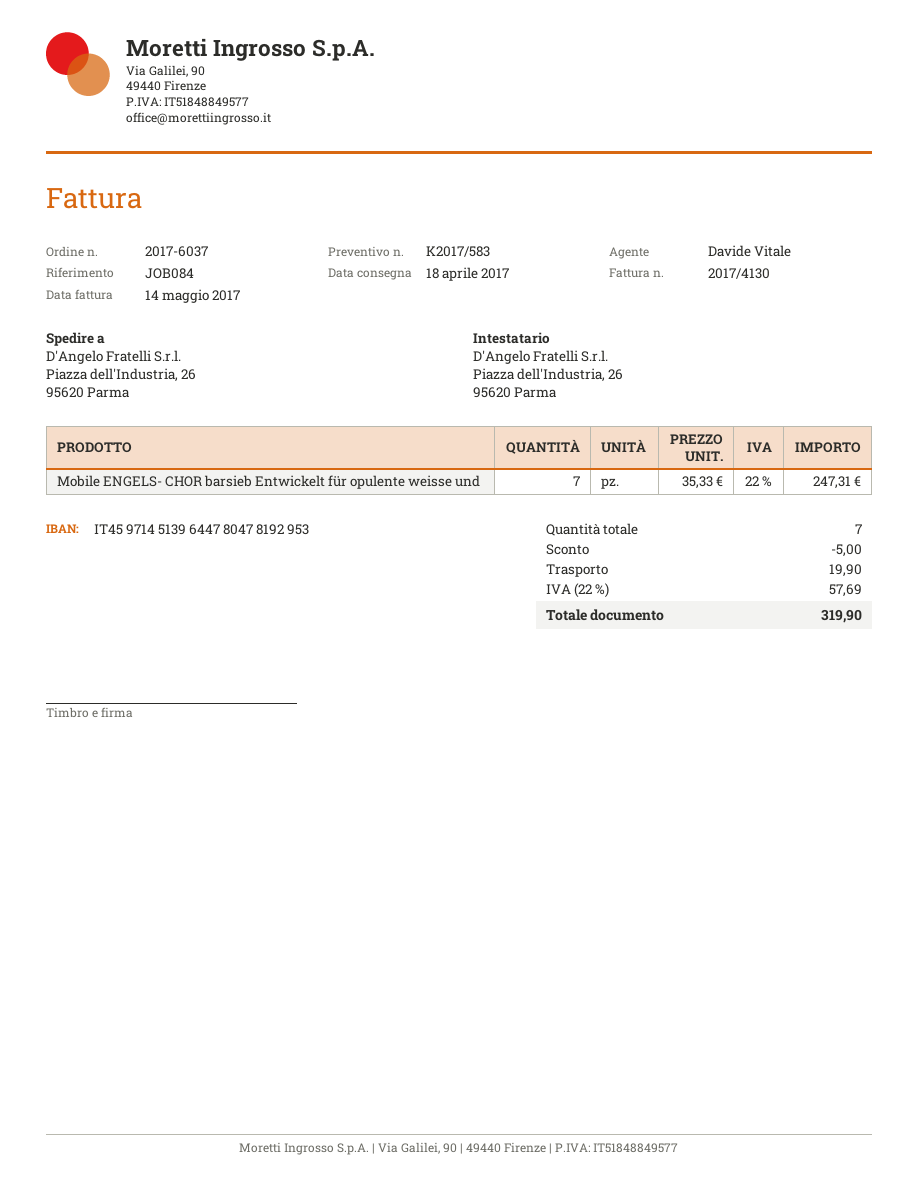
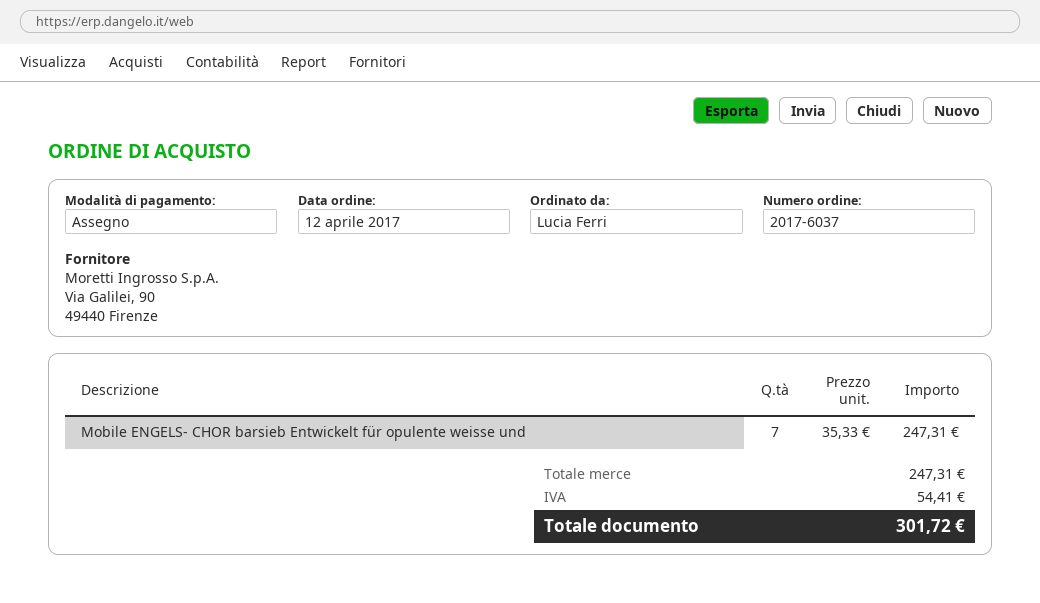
discount: 5.00 -> none
shipping: 19.90 -> none
tax: 57.69 -> 54.41
total: 319.90 -> 301.72

